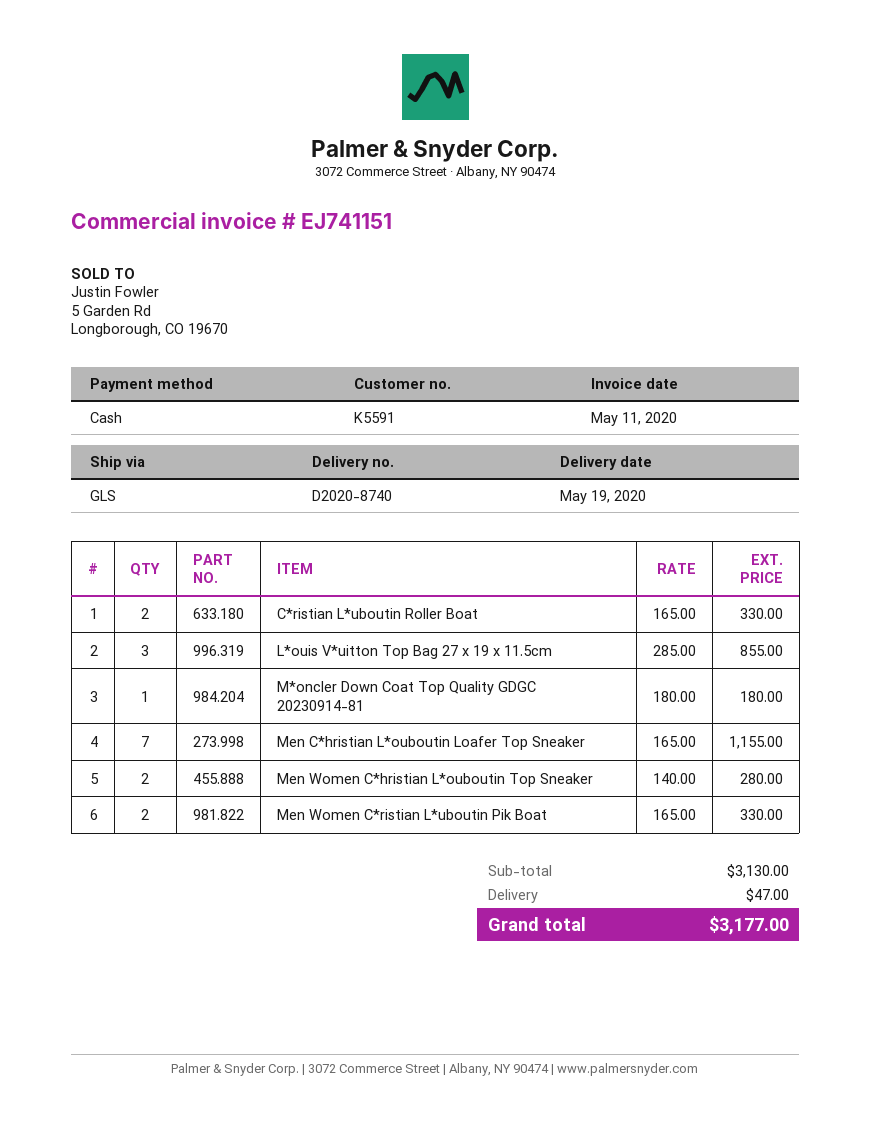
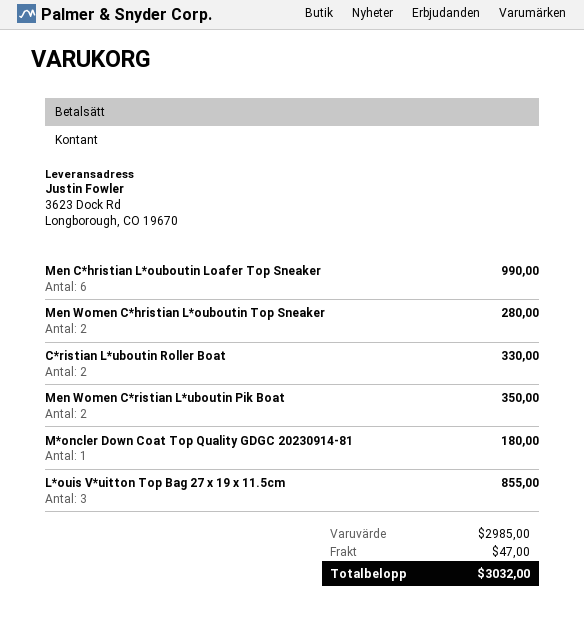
Men C*hristian L*ouboutin Loafer Top Sneaker: 7 for 1155.00 -> 6 for 990.00
Men Women C*ristian L*uboutin Pik Boat: 2 for 330.00 -> 2 for 350.00
subtotal: 3130.00 -> 2985.00
total: 3177.00 -> 3032.00

